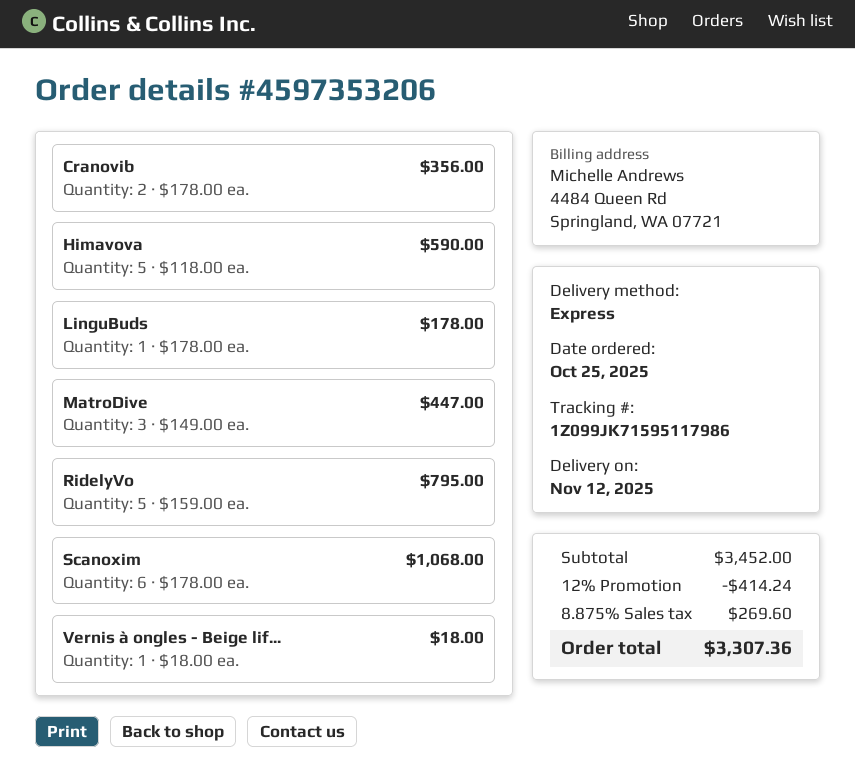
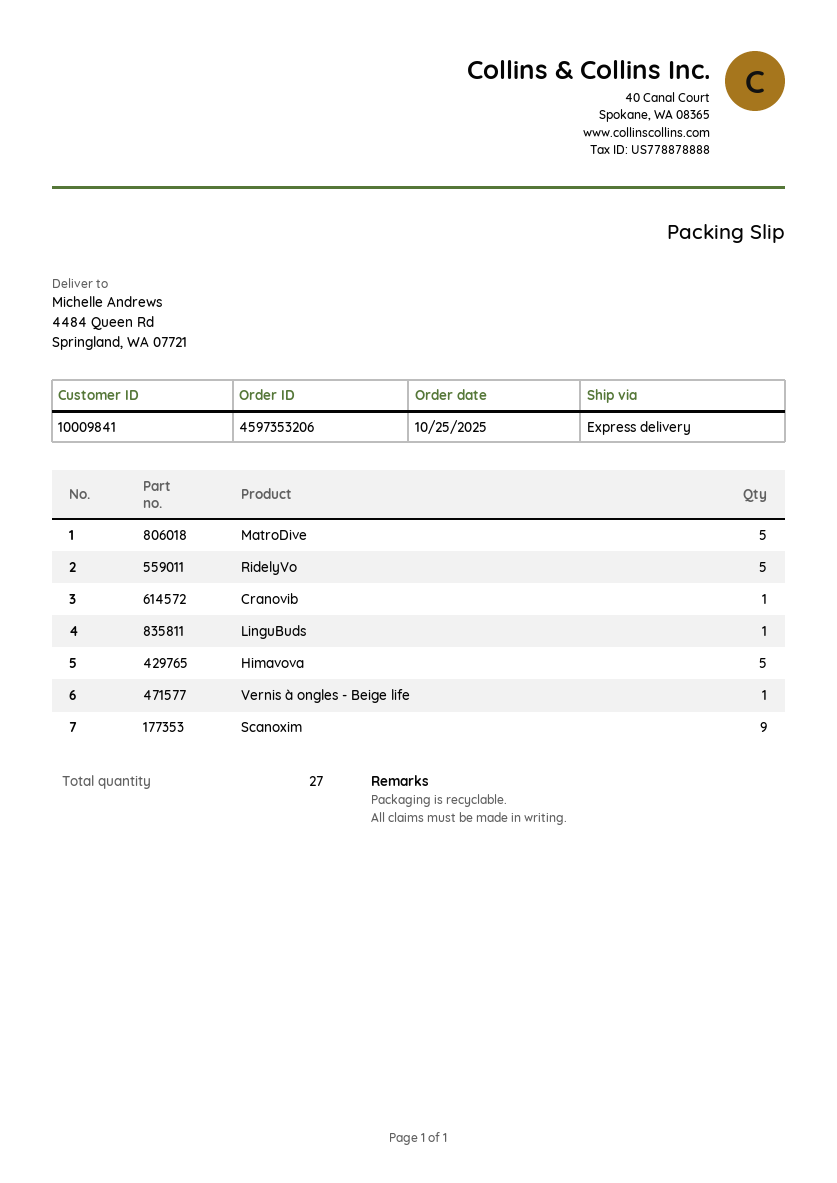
Cranovib: 2 -> 1
MatroDive: 3 -> 5
Scanoxim: 6 -> 9

